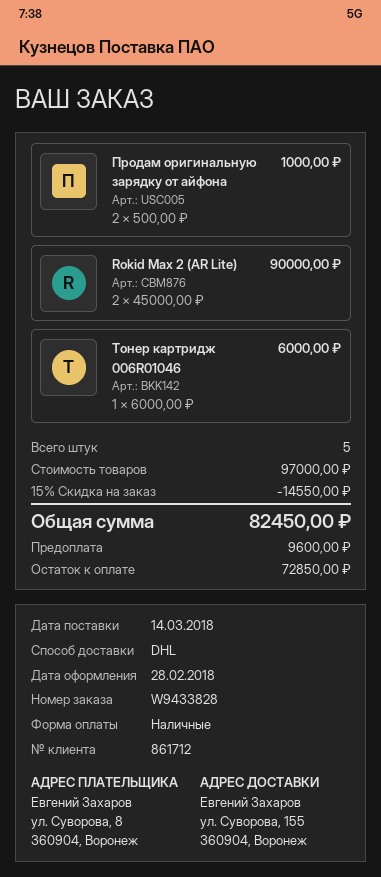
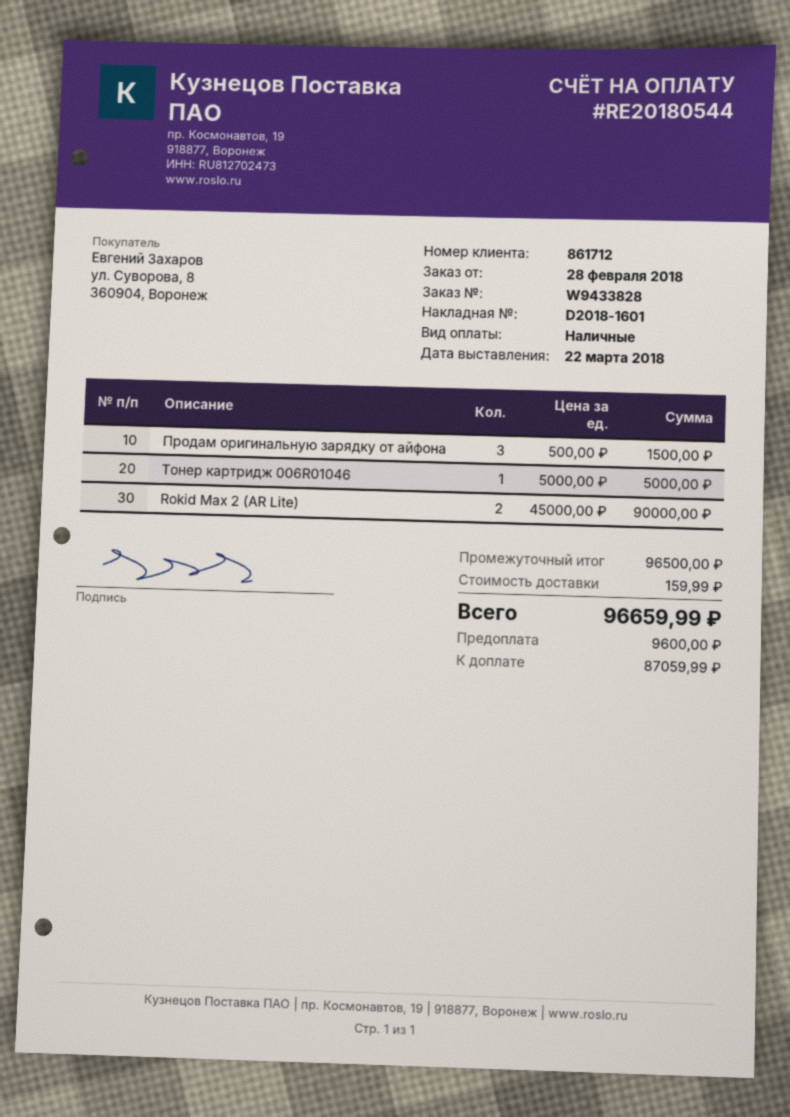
Продам оригинальную зарядку от айфона: 2 x 500.00 = 1000.00 -> 3 x 500.00 = 1500.00
Тонep картридж 006R01046: 1 x 6000.00 = 6000.00 -> 1 x 5000.00 = 5000.00
subtotal: 97000.00 -> 96500.00
discount: 15% = 14550.00 -> none
shipping: none -> 159.99
total: 82450.00 -> 96659.99
balance: 72850.00 -> 87059.99

